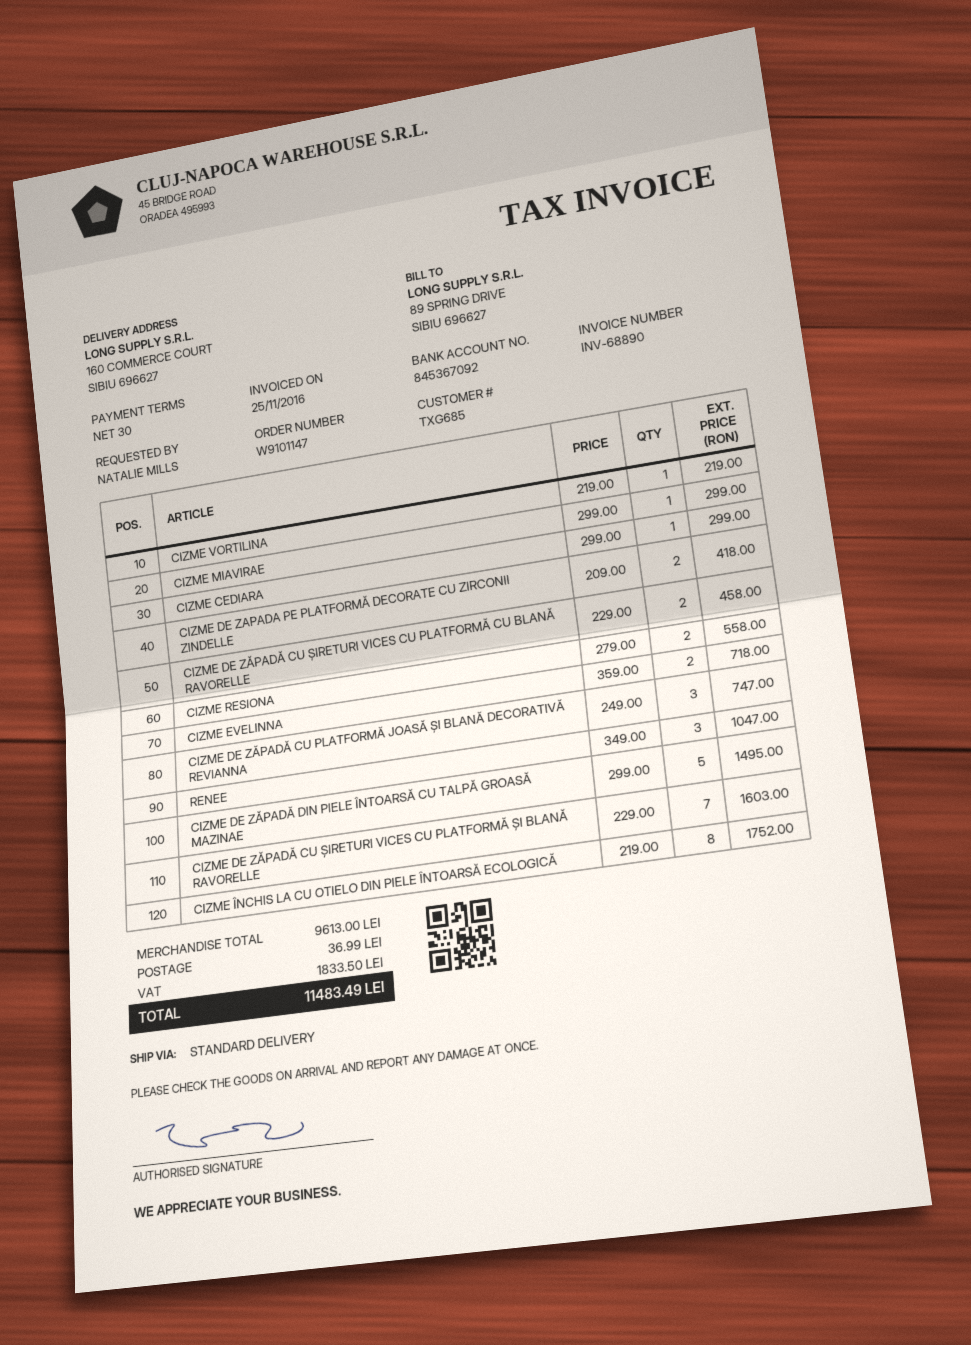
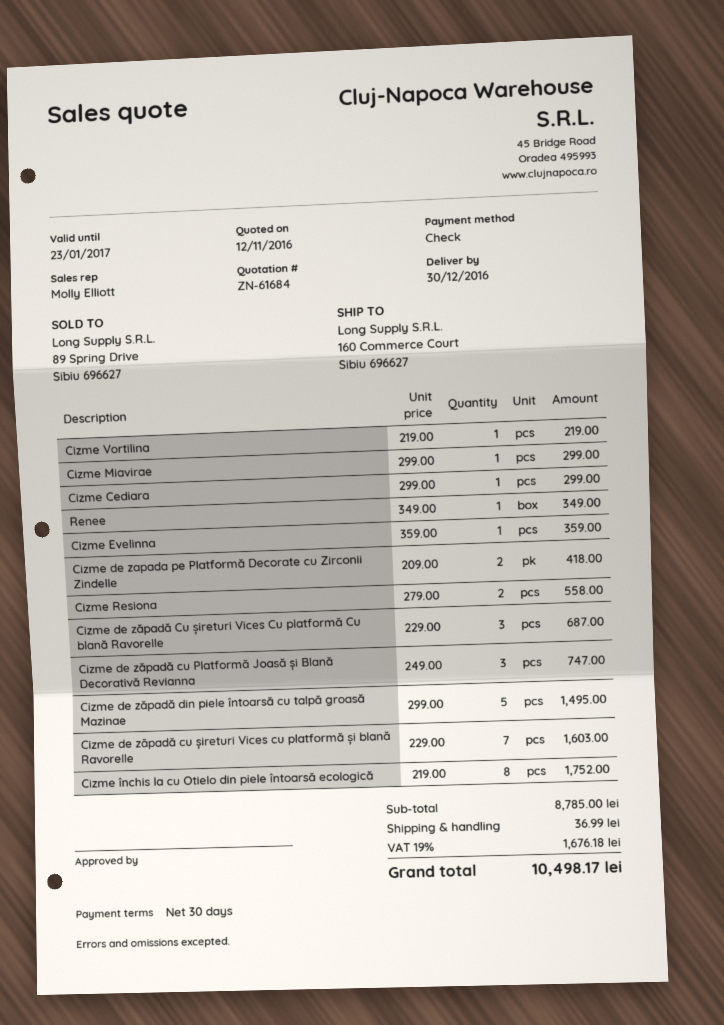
CIZME DE ZĂPADĂ CU ȘIRETURI VICES CU PLATFORMĂ CU BLANĂ RAVORELLE: 2 x 229.00 = 458.00 -> 3 x 229.00 = 687.00
CIZME EVELINNA: 2 x 359.00 = 718.00 -> 1 x 359.00 = 359.00
RENEE: 3 x 349.00 = 1047.00 -> 1 x 349.00 = 349.00
subtotal: 9613.00 -> 8785.00
tax: 1833.50 -> 1676.18
total: 11483.49 -> 10498.17

